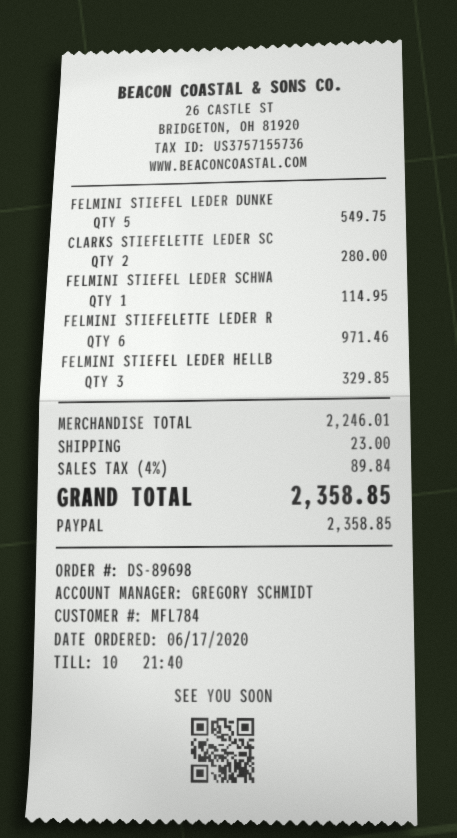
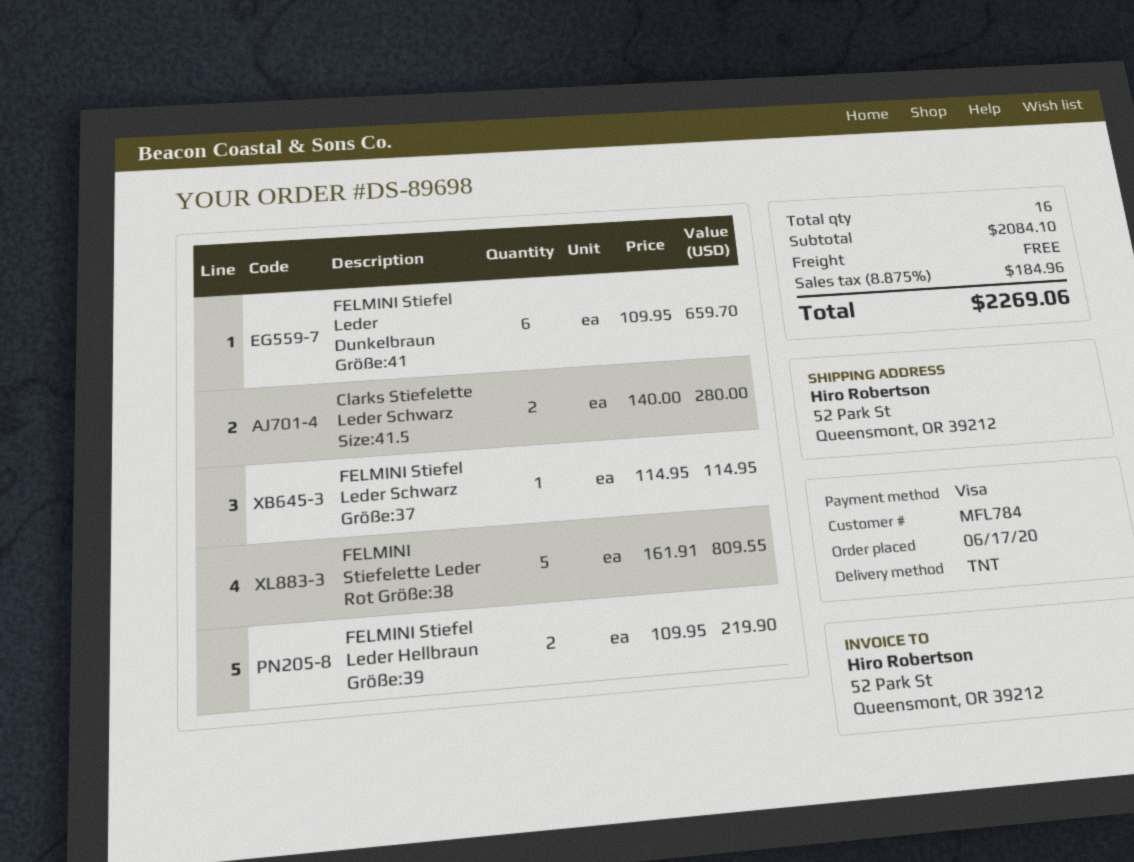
payment method: PayPal -> Visa
FELMINI STIEFEL LEDER DUNKE: 5 for 549.75 -> 6 for 659.70
FELMINI STIEFELETTE LEDER R: 6 for 971.46 -> 5 for 809.55
FELMINI STIEFEL LEDER HELLB: 3 for 329.85 -> 2 for 219.90
subtotal: 2246.01 -> 2084.10
shipping: 23.00 -> 0.00
tax: 4% = 89.84 -> 8.875% = 184.96
total: 2358.85 -> 2269.06

